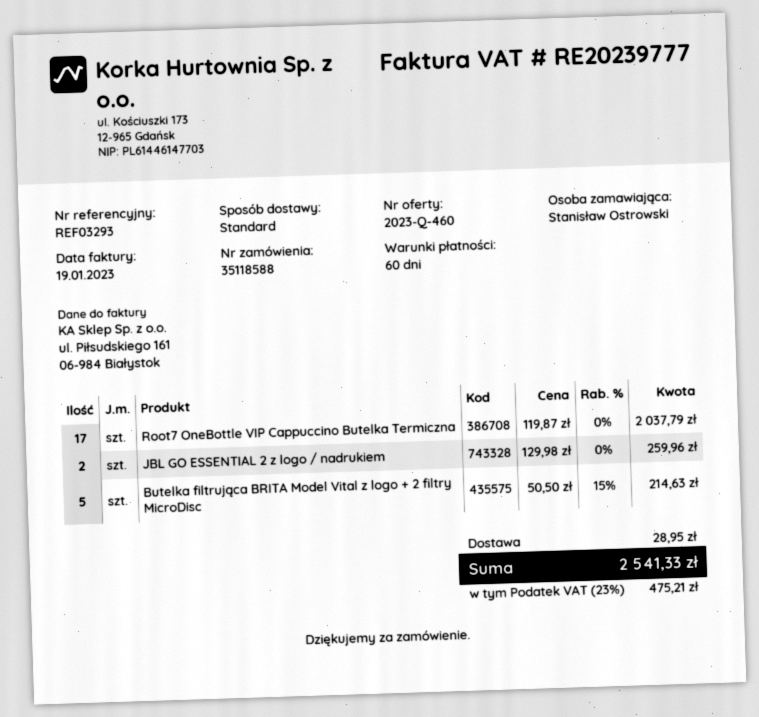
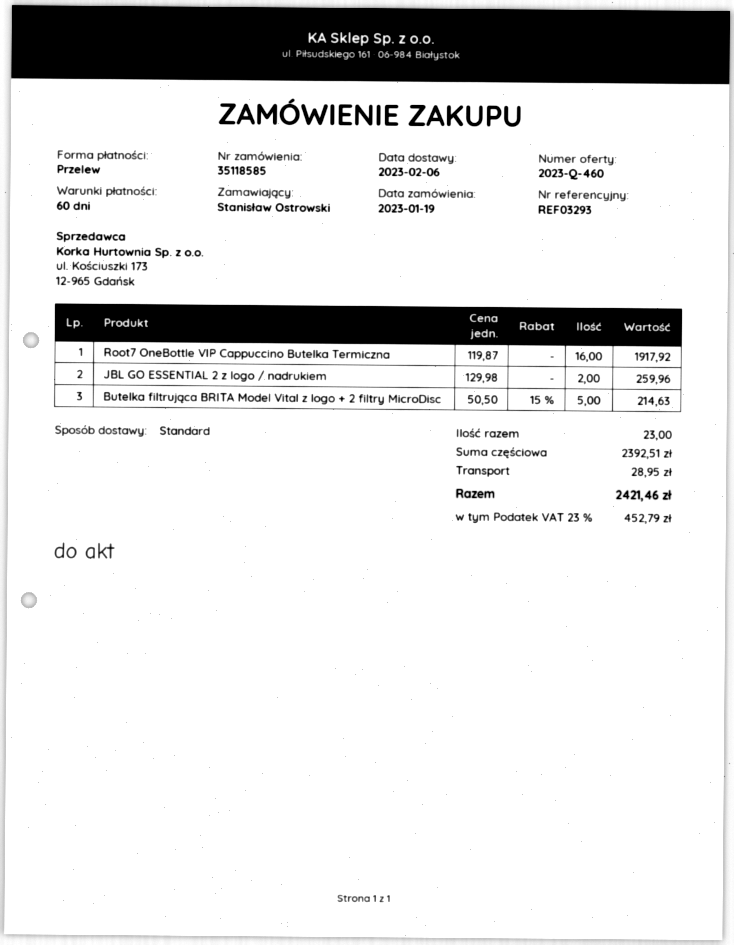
order number: 35118588 -> 35118585
Root7 OneBottle VIP Cappuccino Butelka Termiczna: 17 x 119.87 = 2037.79 -> 16 x 119.87 = 1917.92
tax: 23% = 475.21 -> 23% = 452.79
total: 2541.33 -> 2421.46

